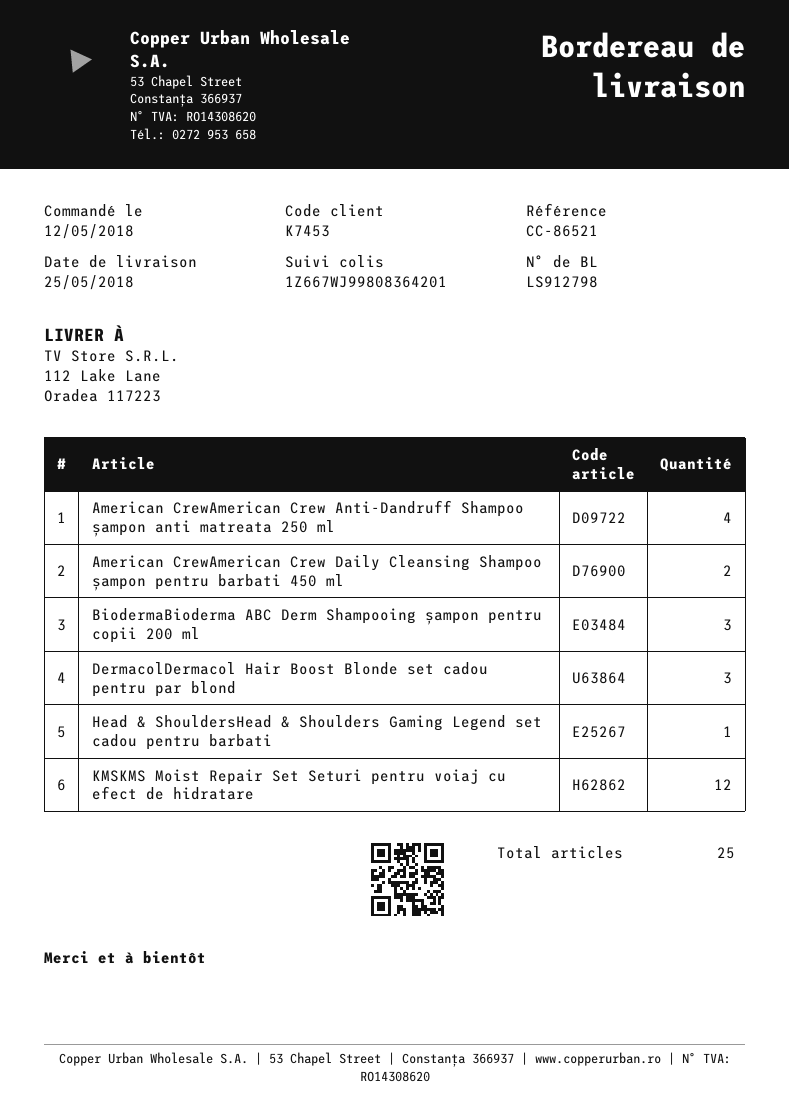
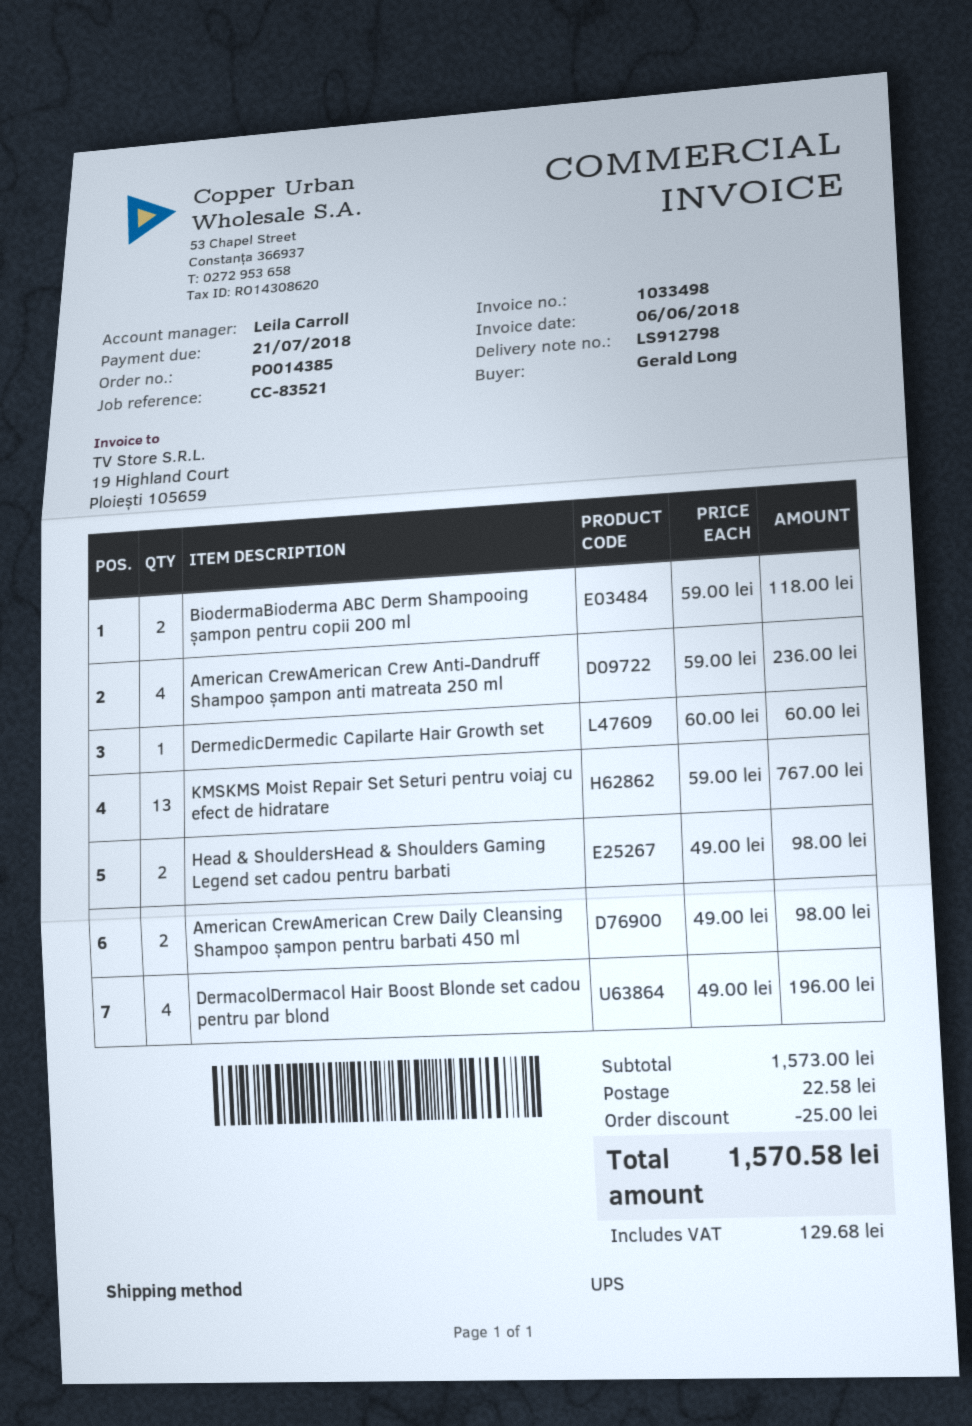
reference: CC-86521 -> CC-83521
BiodermaBioderma ABC Derm Shampooing șampon pentru copii 200 ml: 3 -> 2
DermacolDermacol Hair Boost Blonde set cadou pentru par blond: 3 -> 4
Head & ShouldersHead & Shoulders Gaming Legend set cadou pentru barbati: 1 -> 2
KMSKMS Moist Repair Set Seturi pentru voiaj cu efect de hidratare: 12 -> 13
DermedicDermedic Capilarte Hair Growth set: none -> 1

